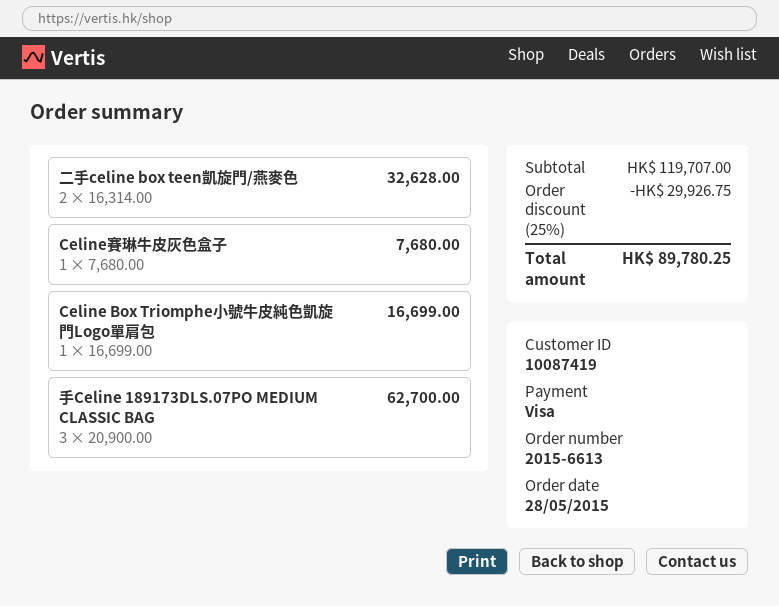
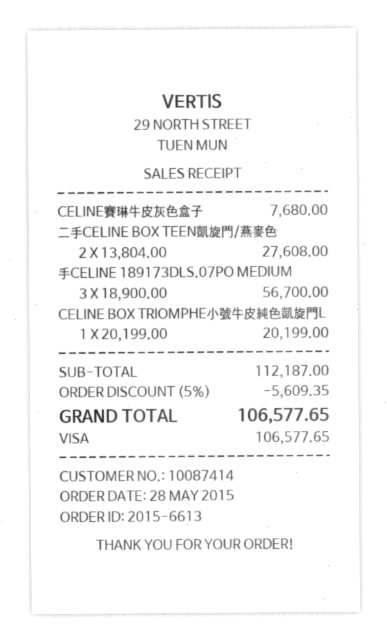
customer number: 10087419 -> 10087414
二手celine box teen凱旋門/燕麥色: 2 x 16314.00 = 32628.00 -> 2 x 13804.00 = 27608.00
Celine Box Triomphe小號牛皮純色凱旋門Logo單肩包: 1 x 16699.00 = 16699.00 -> 1 x 20199.00 = 20199.00
手Celine 189173DLS.07PO MEDIUM CLASSIC BAG: 3 x 20900.00 = 62700.00 -> 3 x 18900.00 = 56700.00
subtotal: 119707.00 -> 112187.00
discount: 25% = 29926.75 -> 5% = 5609.35
total: 89780.25 -> 106577.65

